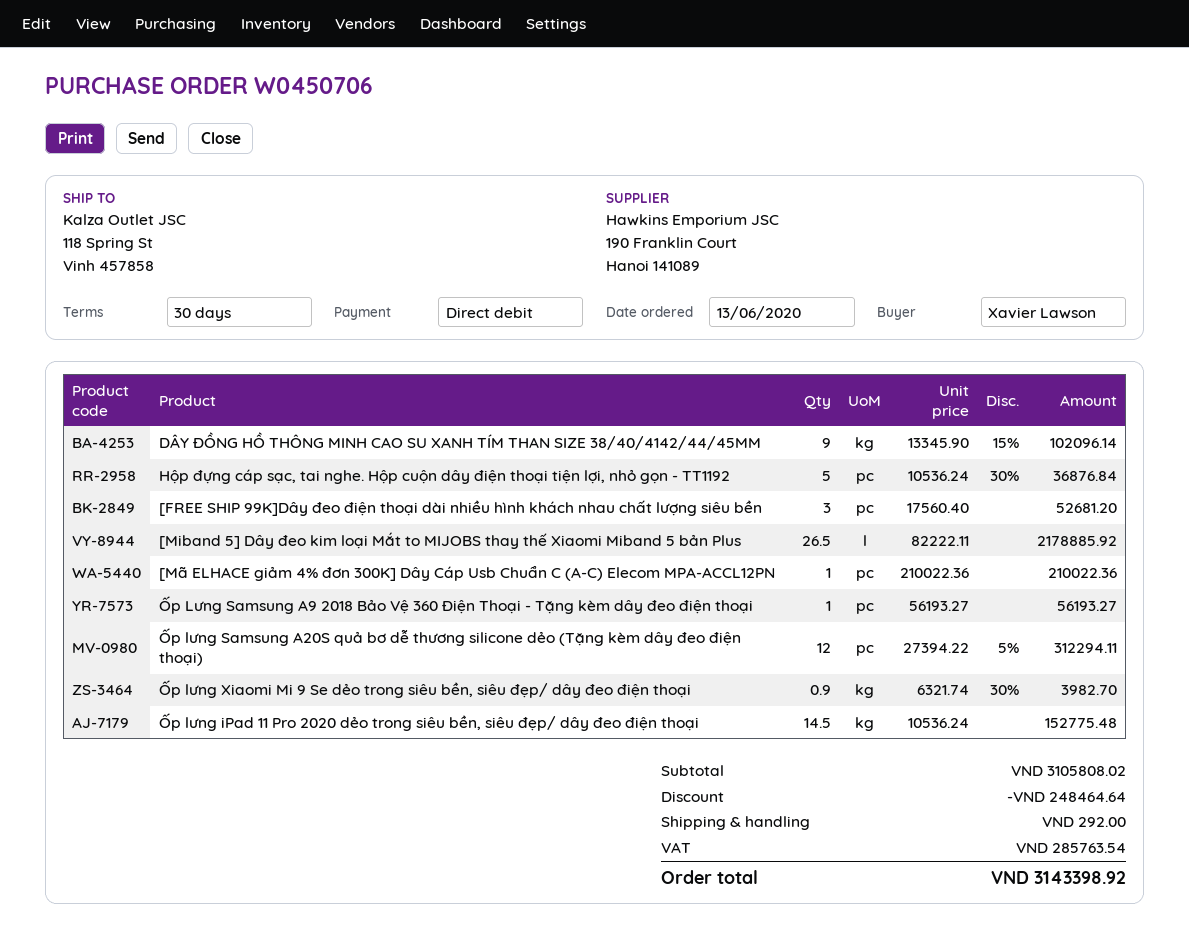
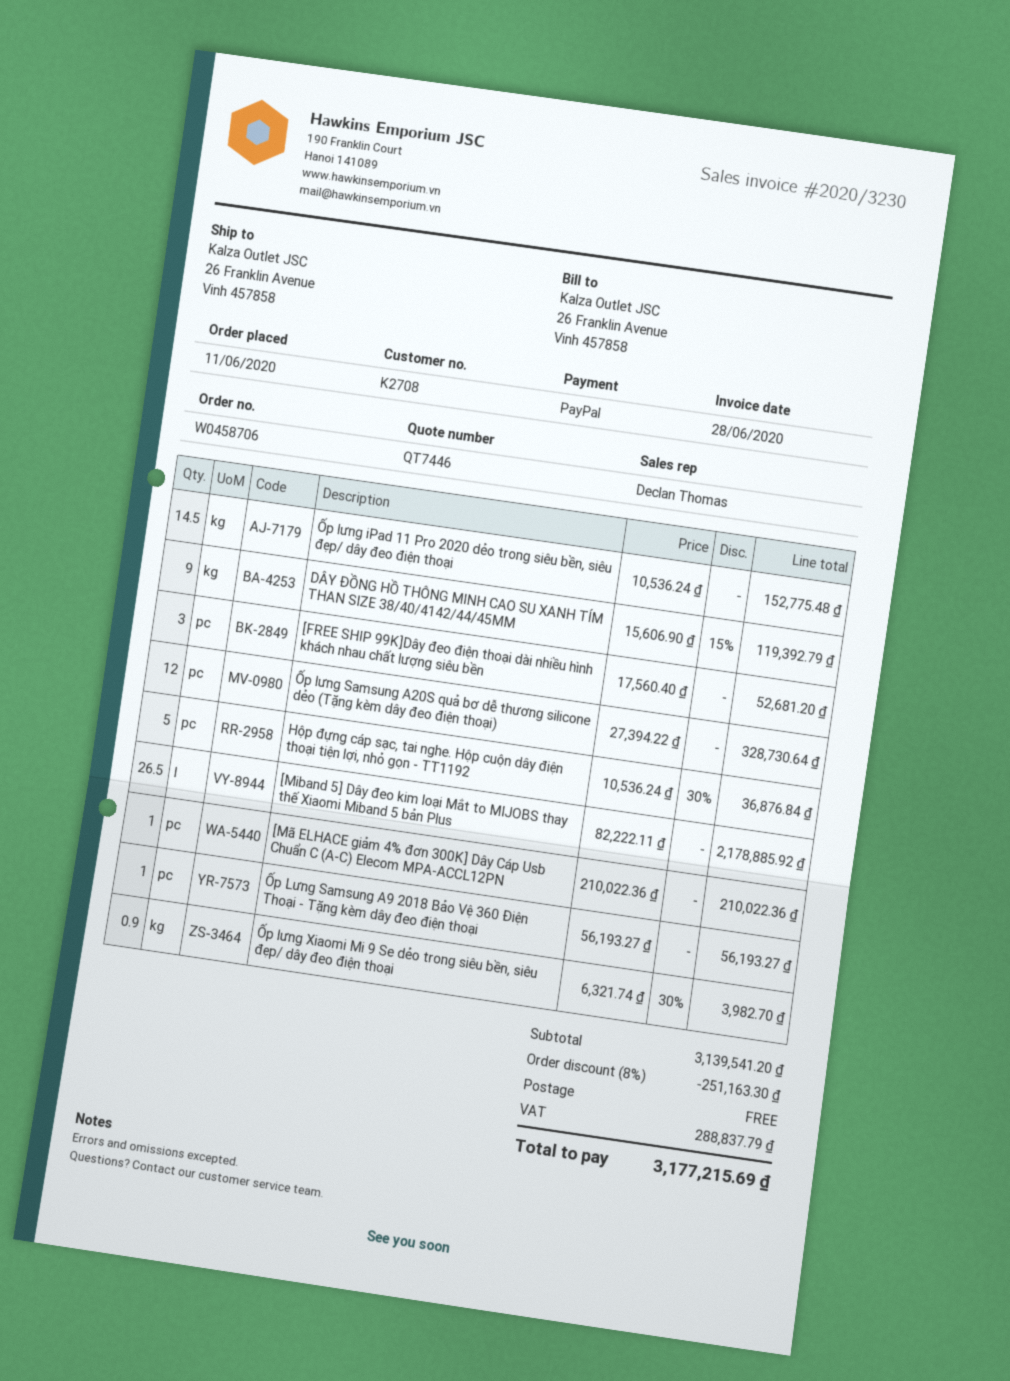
order number: W0450706 -> W0458706
order date: 2020-06-13 -> 2020-06-11
payment method: direct debit -> PayPal
ship to: 118 Spring St, Vinh 457858 -> 26 Franklin Avenue, Vinh 457858
DÂY ĐỒNG HỒ THÔNG MINH CAO SU XANH TÍM THAN SIZE 38/40/4142/44/45MM: 9 x 13345.90 - 15% = 102096.14 -> 9 x 15606.90 - 15% = 119392.79
Ốp lưng Samsung A20S quả bơ dễ thương silicone dẻo (Tặng kèm dây đeo điện thoại): 12 x 27394.22 - 5% = 312294.11 -> 12 x 27394.22 = 328730.64
subtotal: 3105808.02 -> 3139541.20
discount: 248464.64 -> 251163.30
shipping: 292.00 -> 0.00
tax: 285763.54 -> 288837.79
total: 3143398.92 -> 3177215.69

